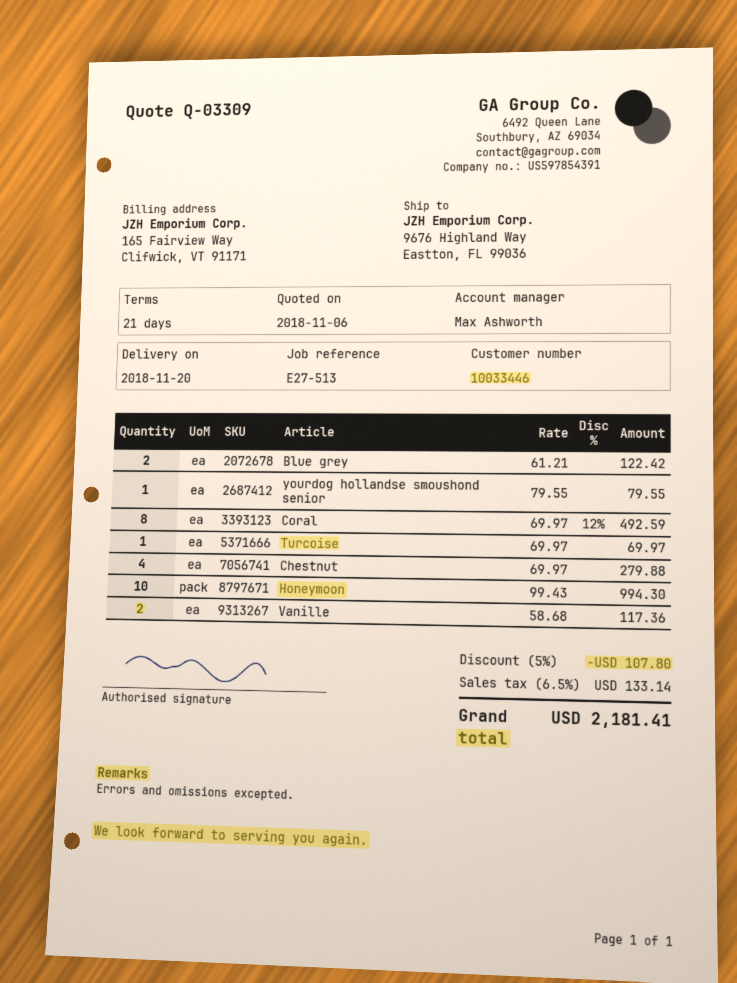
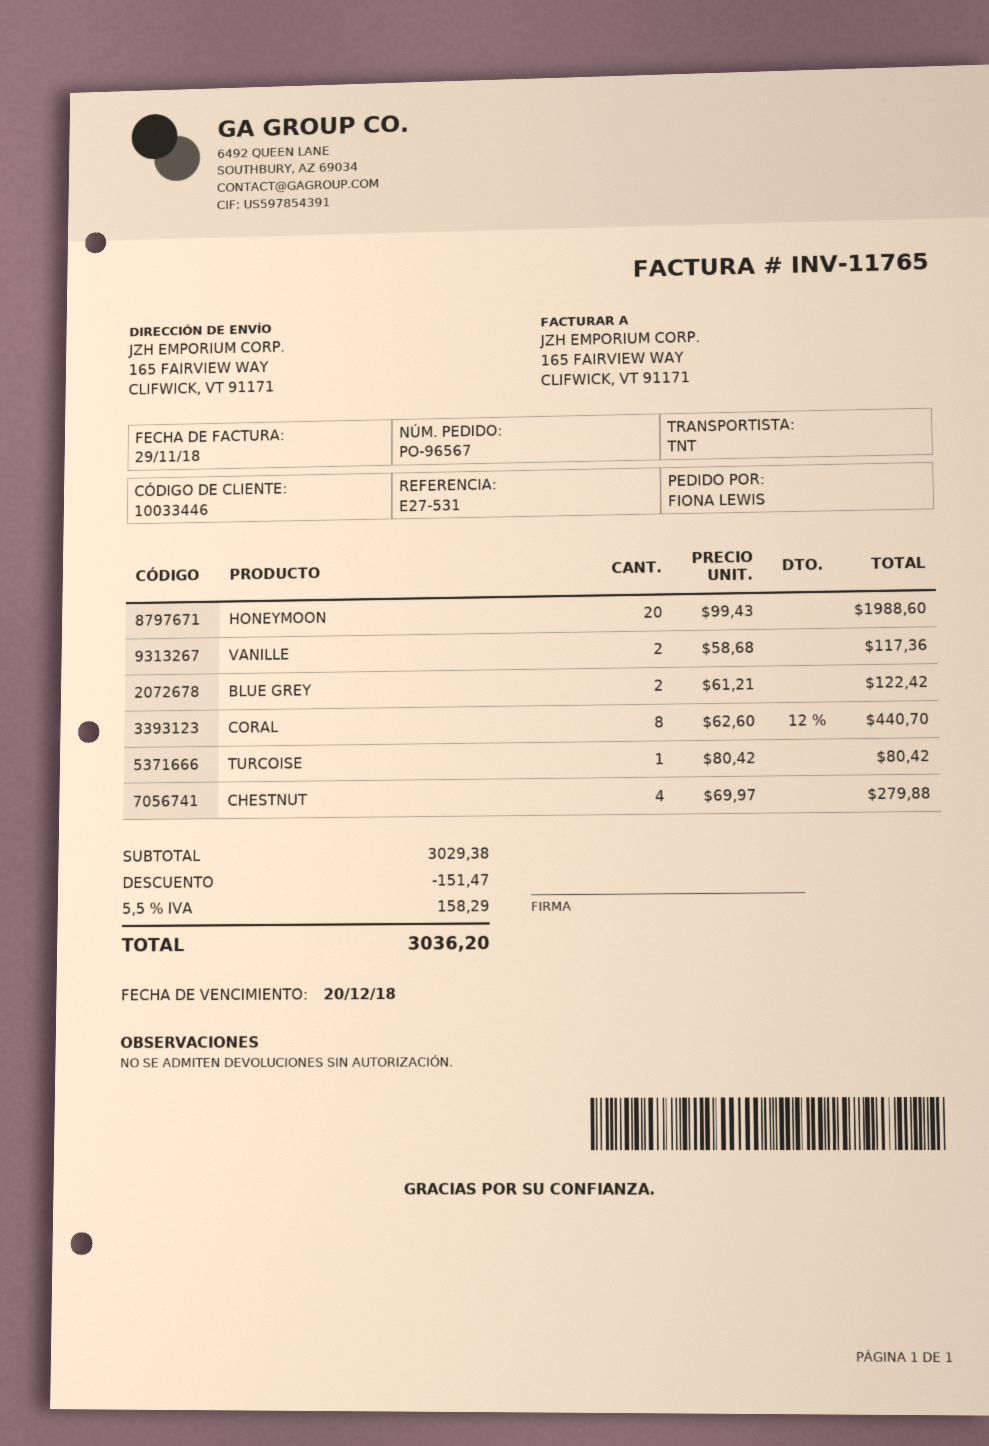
reference: E27-513 -> E27-531
ship to: 9676 Highland Way, Eastton, FL 99036 -> 165 FAIRVIEW WAY, CLIFWICK, VT 91171
yourdog hollandse smoushond senior: 1 x 79.55 = 79.55 -> none
Coral: 8 x 69.97 - 12% = 492.59 -> 8 x 62.60 - 12% = 440.70
Turcoise: 1 x 69.97 = 69.97 -> 1 x 80.42 = 80.42
Honeymoon: 10 x 99.43 = 994.30 -> 20 x 99.43 = 1988.60
discount: 107.80 -> 151.47
tax: 6.5% = 133.14 -> 5.5% = 158.29
total: 2181.41 -> 3036.20

